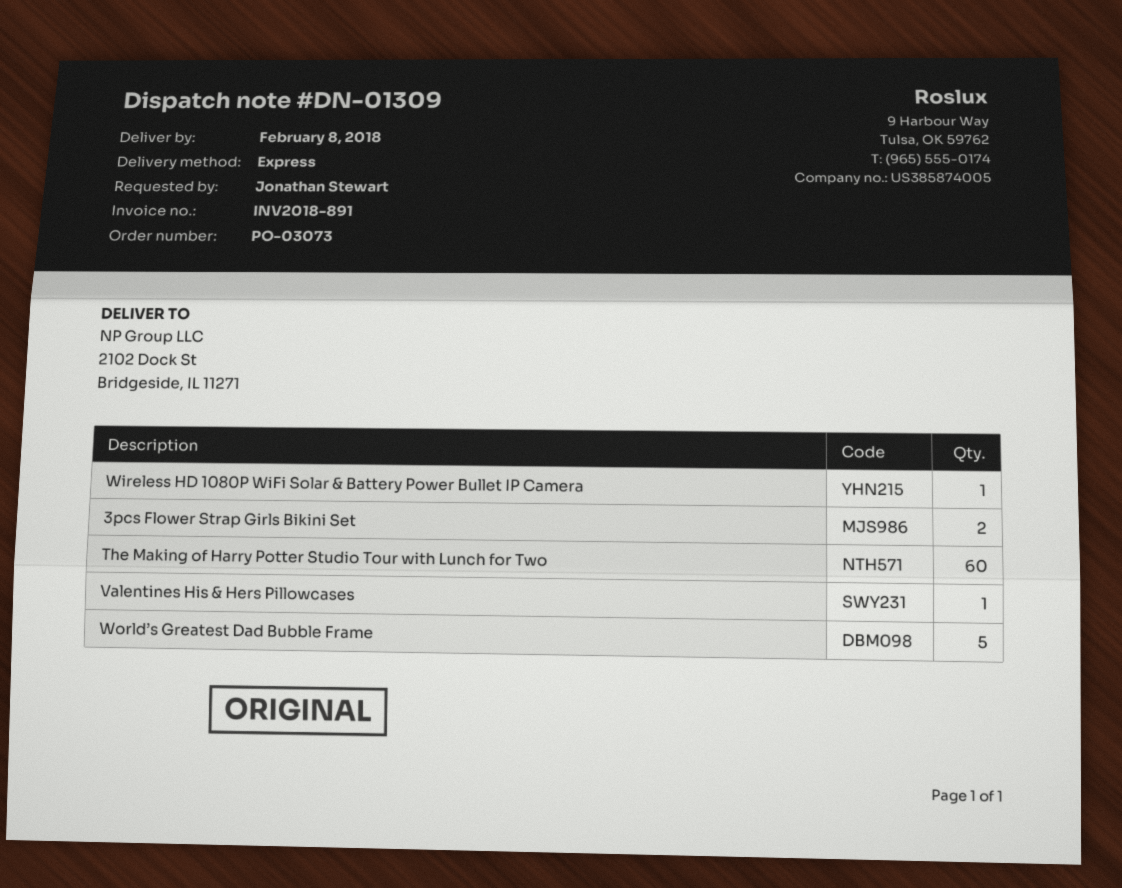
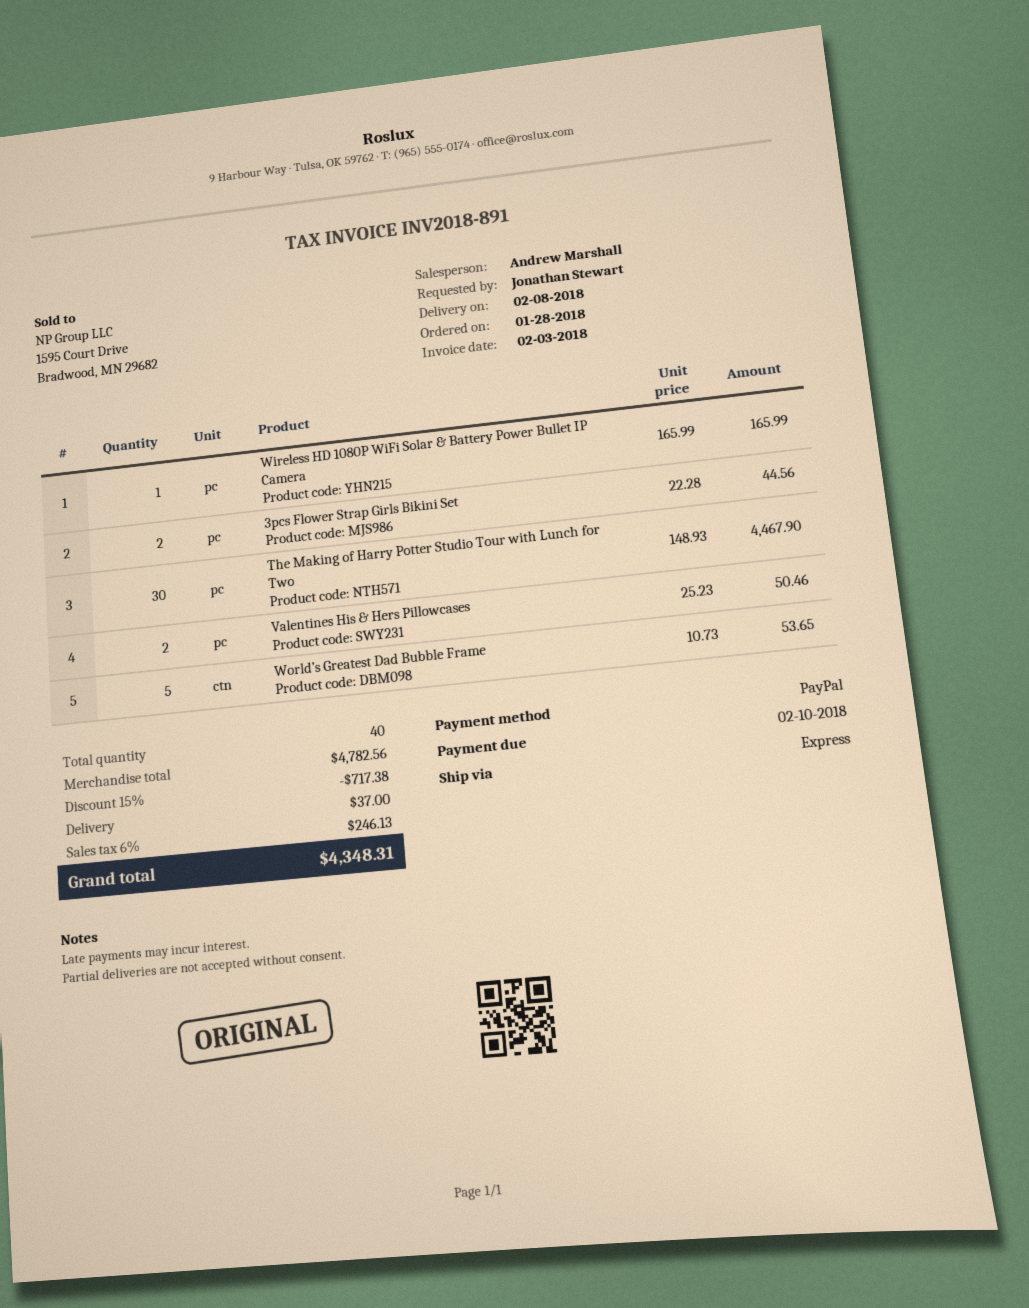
The Making of Harry Potter Studio Tour with Lunch for Two: 60 -> 30
Valentines His & Hers Pillowcases: 1 -> 2

